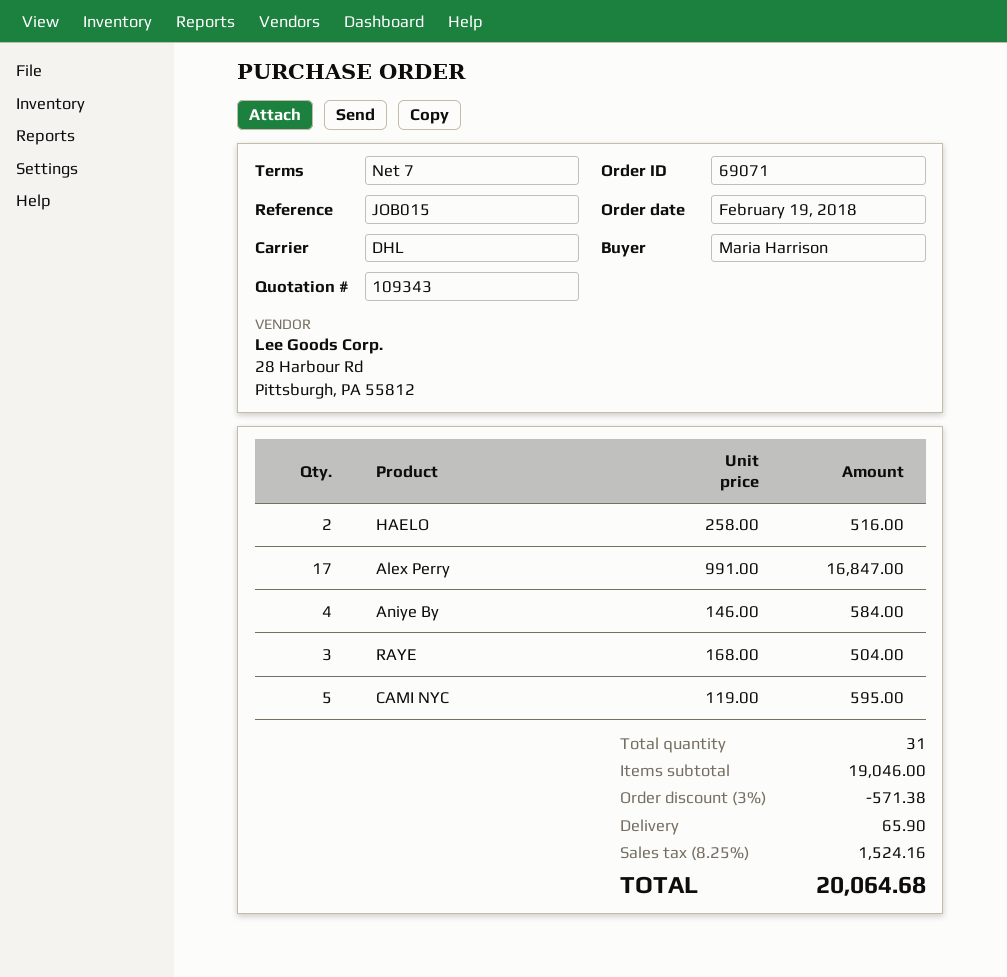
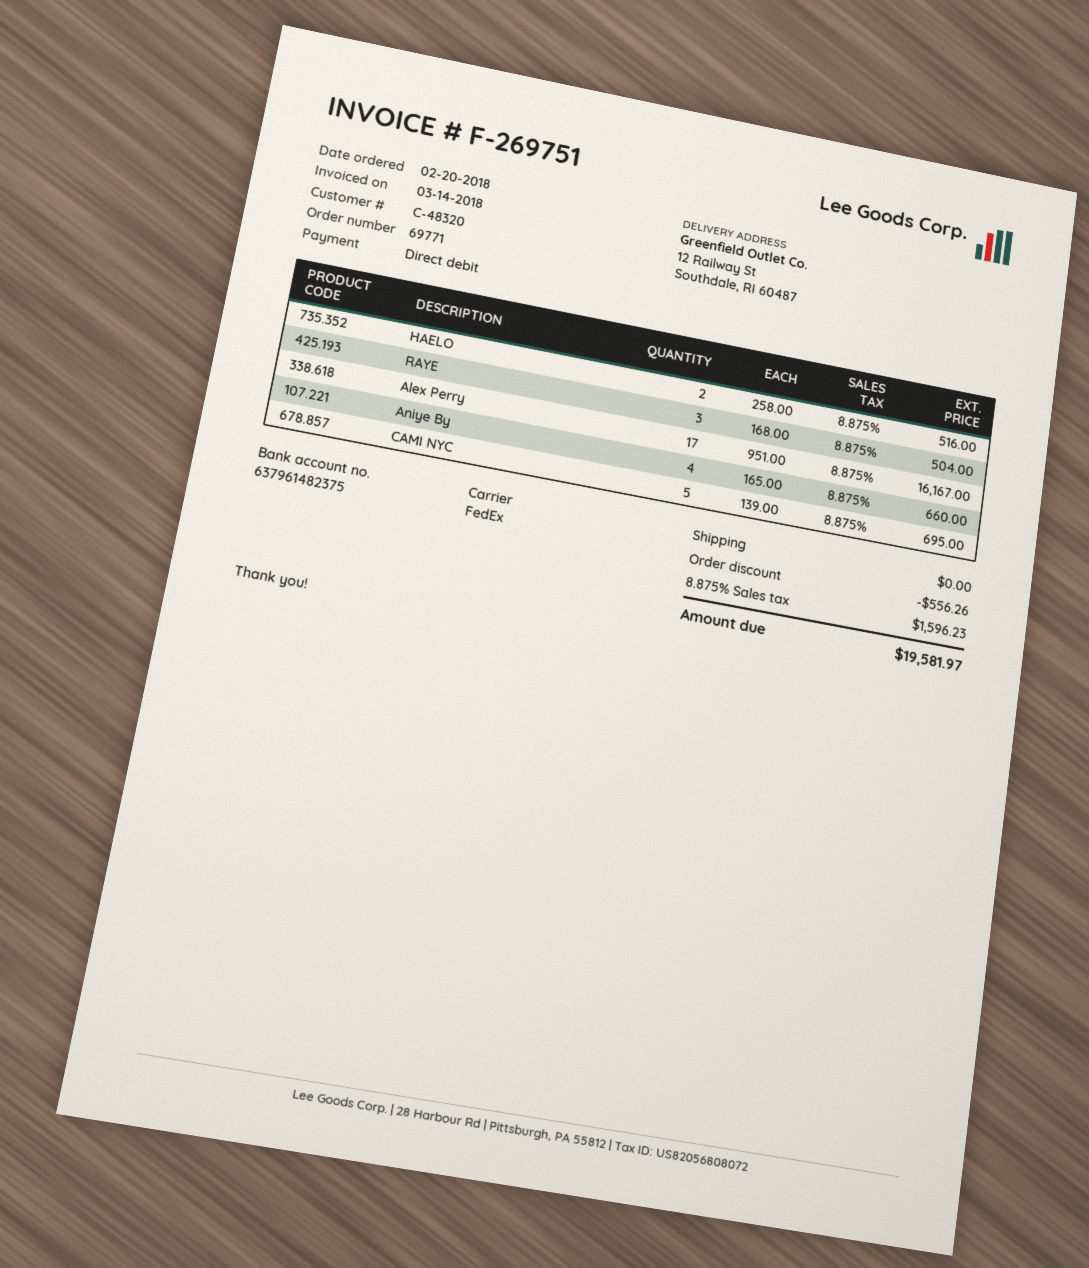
order number: 69071 -> 69771
order date: 2018-02-19 -> 2018-02-20
shipping method: DHL -> FedEx
Alex Perry: 17 x 991.00 = 16847.00 -> 17 x 951.00 = 16167.00
Aniye By: 4 x 146.00 = 584.00 -> 4 x 165.00 = 660.00
CAMI NYC: 5 x 119.00 = 595.00 -> 5 x 139.00 = 695.00
discount: 571.38 -> 556.26
shipping: 65.90 -> 0.00
tax: 8.25% = 1524.16 -> 8.875% = 1596.23
total: 20064.68 -> 19581.97

